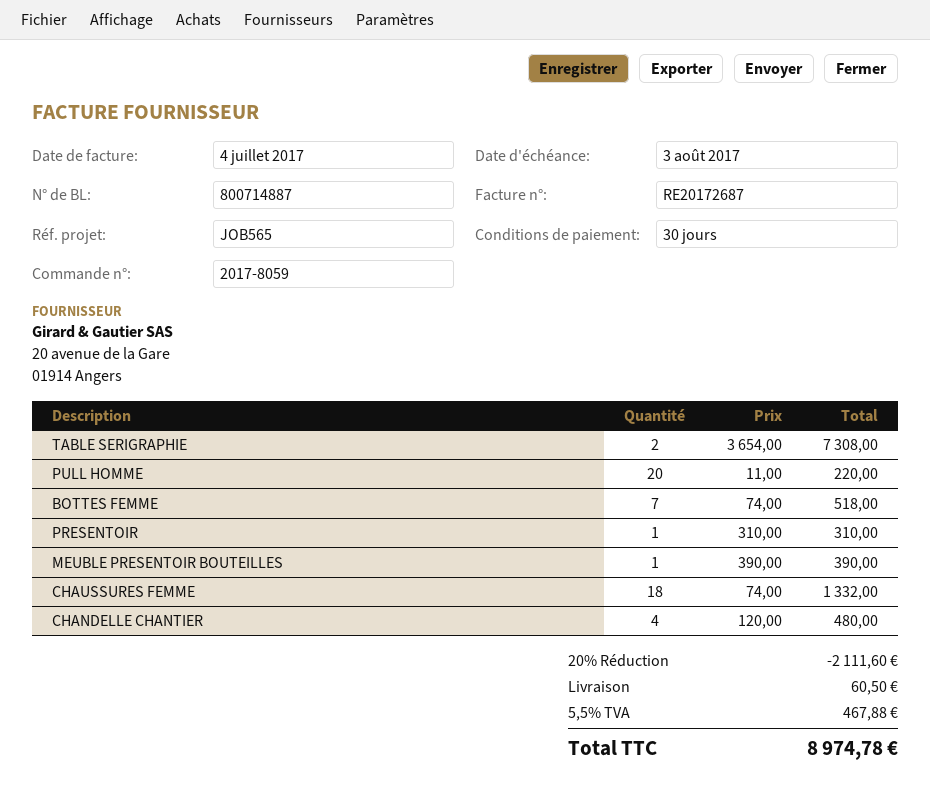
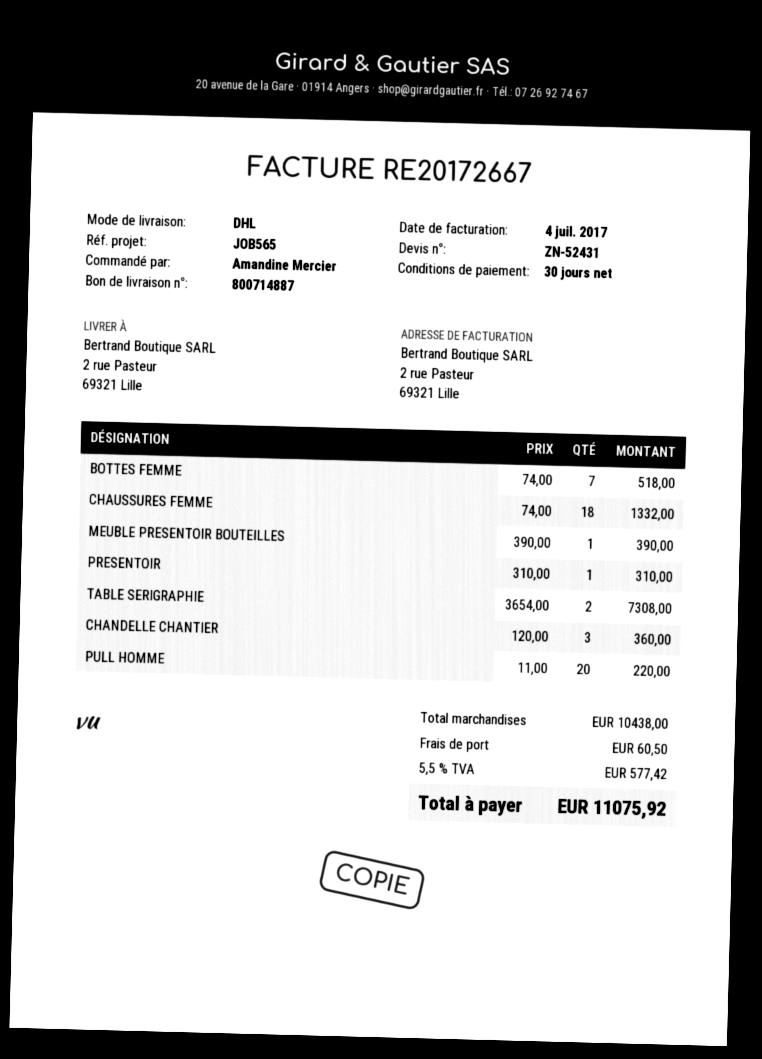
invoice number: RE20172687 -> RE20172667
CHANDELLE CHANTIER: 4 x 120.00 = 480.00 -> 3 x 120.00 = 360.00
discount: 20% = 2111.60 -> none
tax: 5.5% = 467.88 -> 5.5% = 577.42
total: 8974.78 -> 11075.92

